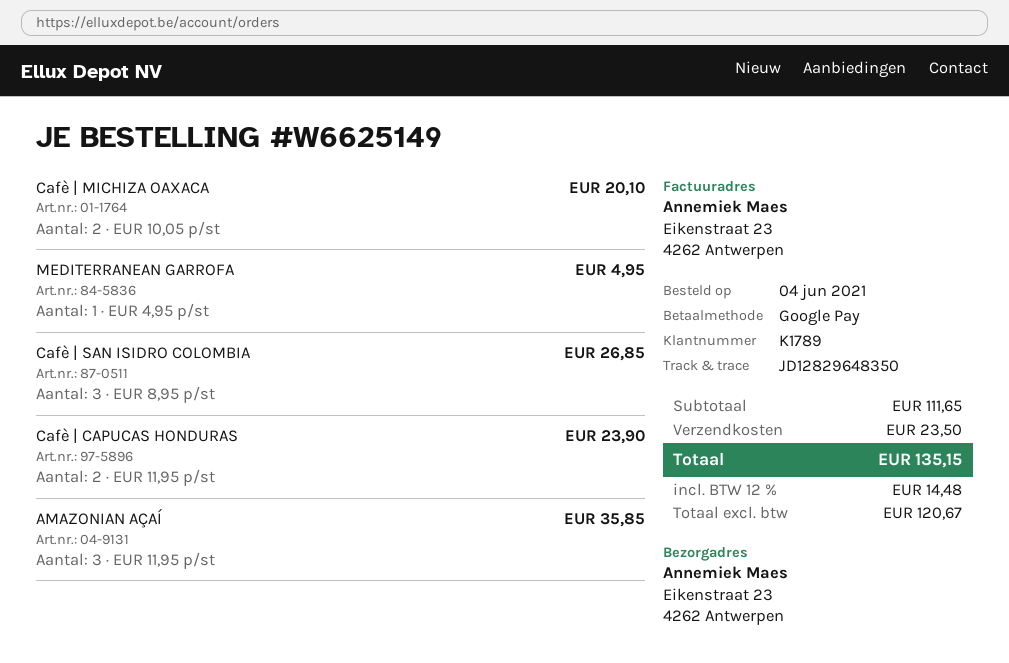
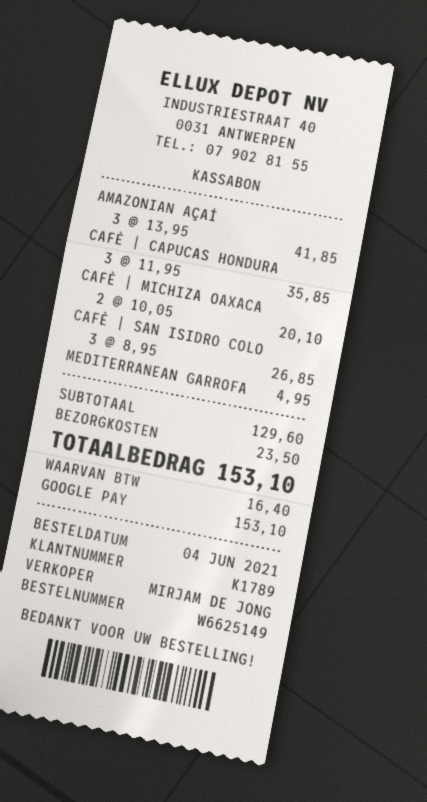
Cafè | CAPUCAS HONDURAS: 2 x 11.95 = 23.90 -> 3 x 11.95 = 35.85
AMAZONIAN AÇAÍ: 3 x 11.95 = 35.85 -> 3 x 13.95 = 41.85
subtotal: 111.65 -> 129.60
tax: 14.48 -> 16.40
total: 135.15 -> 153.10

